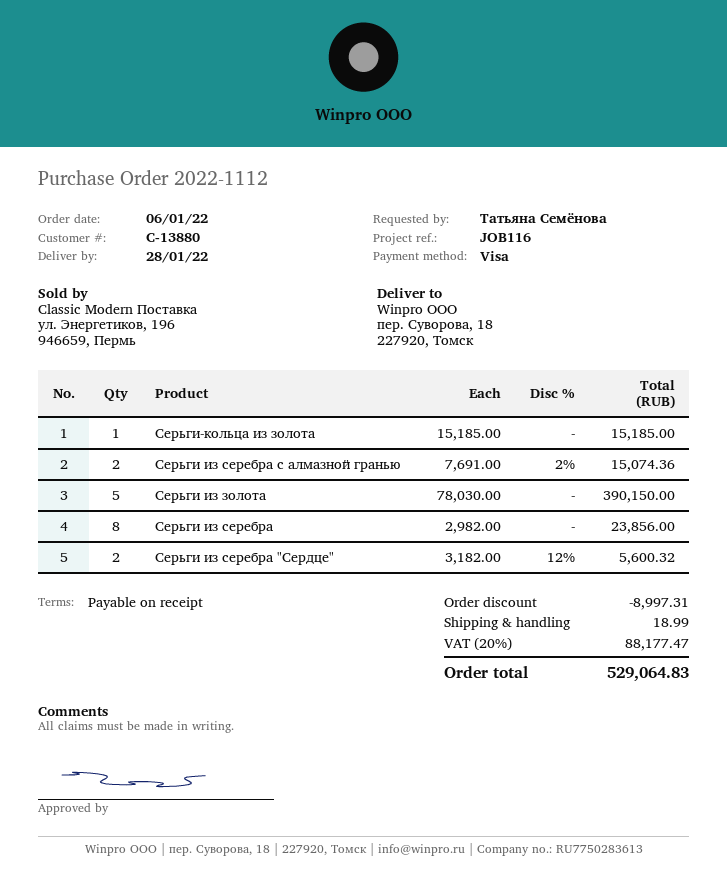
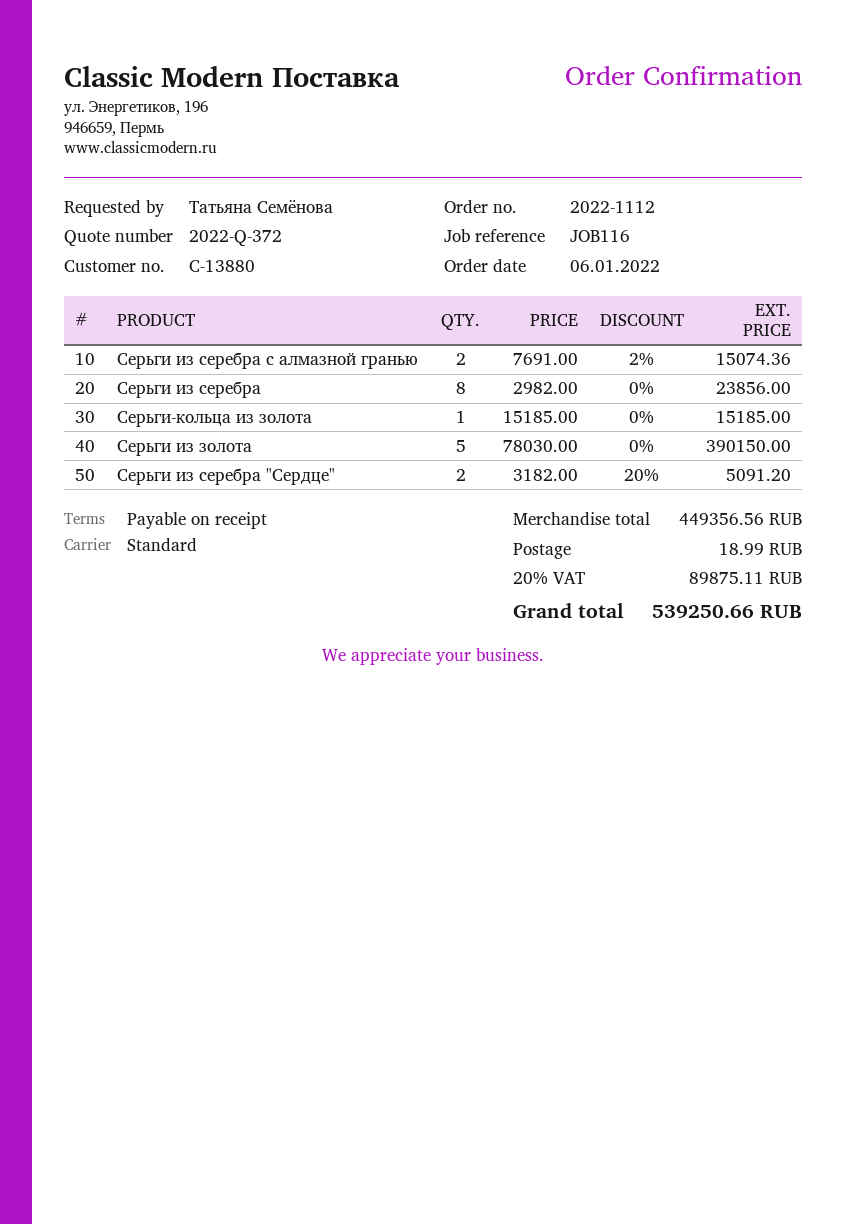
Серьги из серебра "Сердце": 2 x 3182.00 - 12% = 5600.32 -> 2 x 3182.00 - 20% = 5091.20
discount: 8997.31 -> none
tax: 20% = 88177.47 -> 20% = 89875.11
total: 529064.83 -> 539250.66

